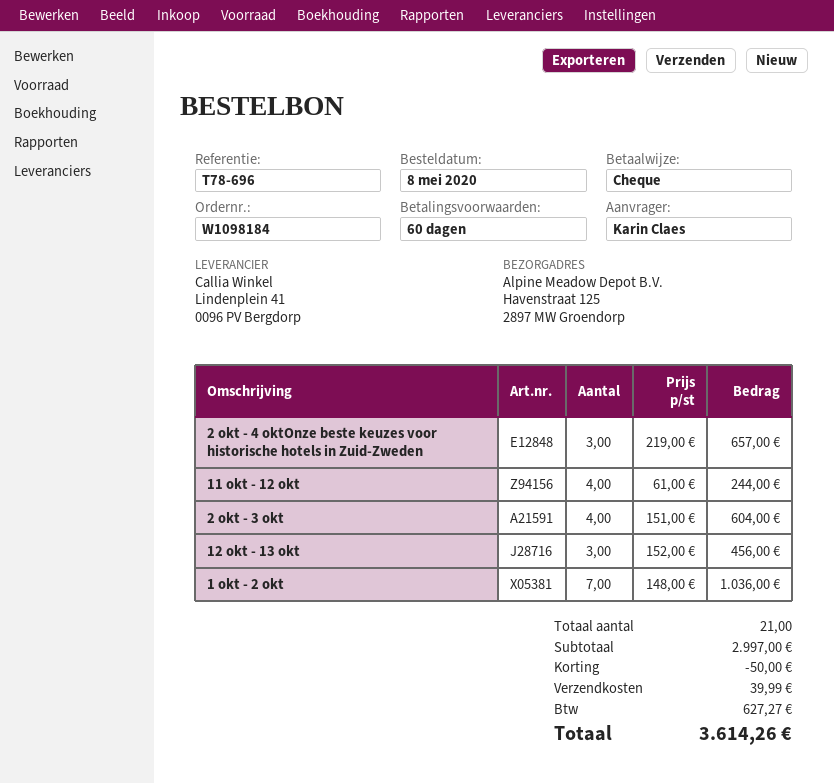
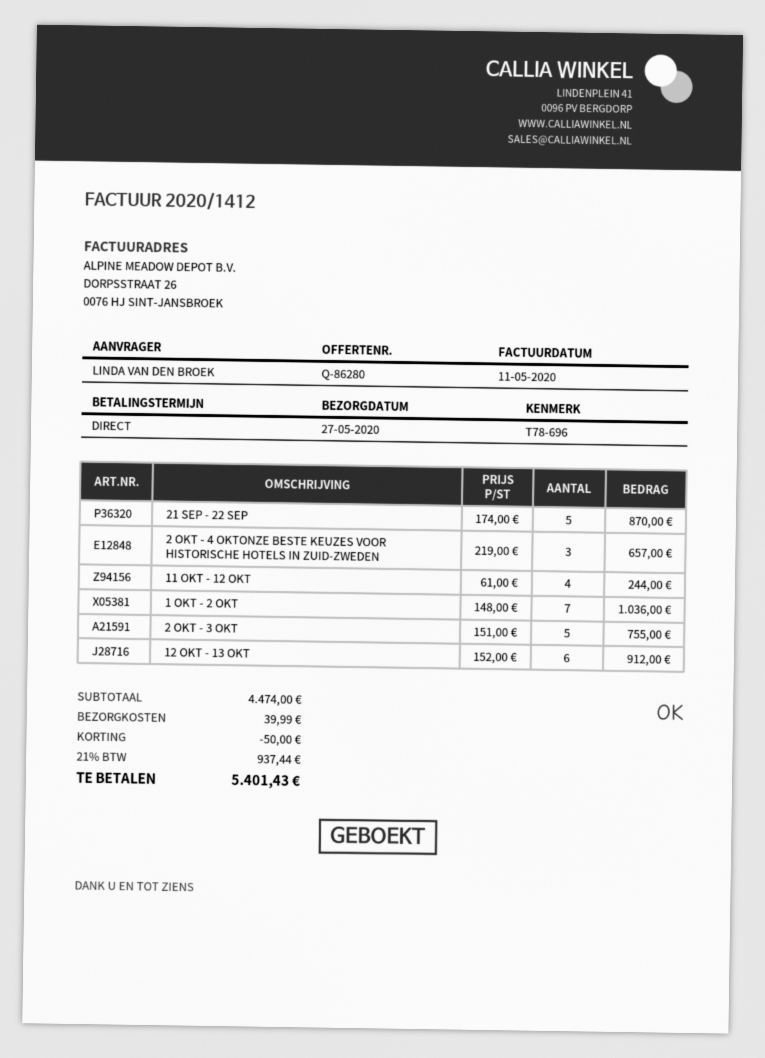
payment terms: 60 days -> on receipt
ordered by: Karin Claes -> LINDA VAN DEN BROEK
2 okt - 3 okt: 4 x 151.00 = 604.00 -> 5 x 151.00 = 755.00
12 okt - 13 okt: 3 x 152.00 = 456.00 -> 6 x 152.00 = 912.00
21 SEP - 22 SEP: none -> 5 x 174.00 = 870.00
subtotal: 2997.00 -> 4474.00
tax: 627.27 -> 937.44
total: 3614.26 -> 5401.43

